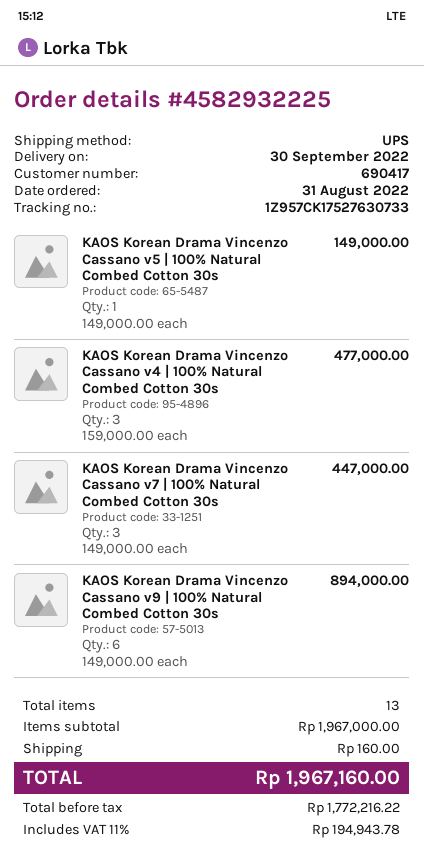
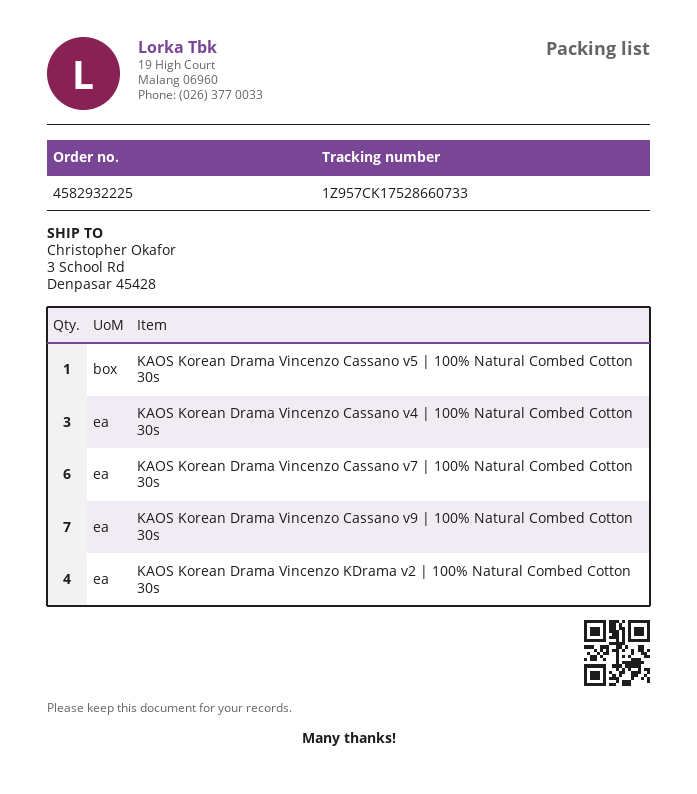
tracking number: 1Z957CK17527630733 -> 1Z957CK17528660733
KAOS Korean Drama Vincenzo Cassano v7 | 100% Natural Combed Cotton 30s: 3 -> 6
KAOS Korean Drama Vincenzo Cassano v9 | 100% Natural Combed Cotton 30s: 6 -> 7
KAOS Korean Drama Vincenzo KDrama v2 | 100% Natural Combed Cotton 30s: none -> 4

